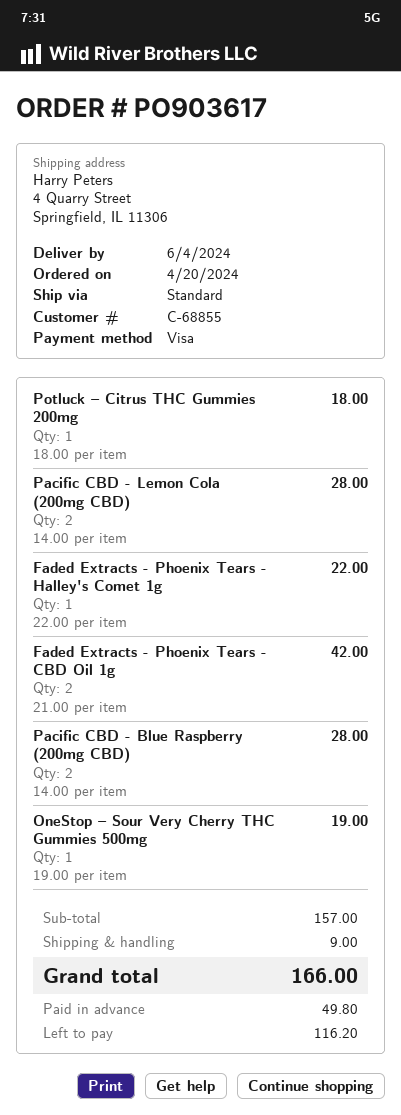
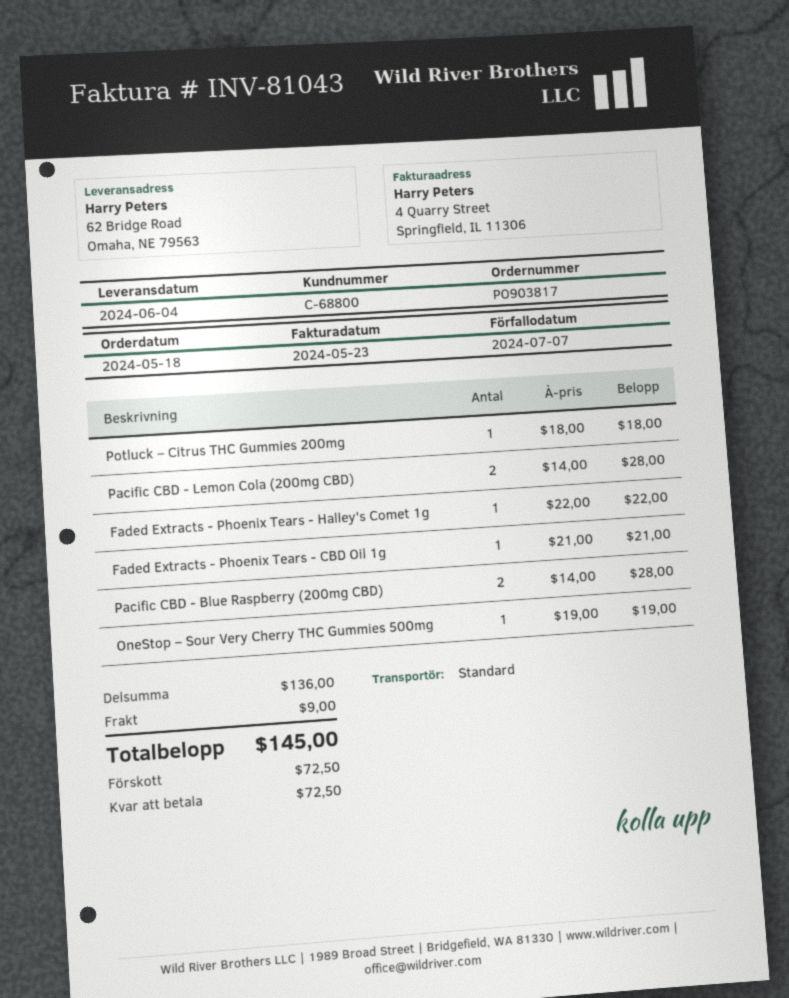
order number: PO903617 -> PO903817
order date: 2024-04-20 -> 2024-05-18
customer number: C-68855 -> C-68800
ship to: 4 Quarry Street, Springfield, IL 11306 -> 62 Bridge Road, Omaha, NE 79563
Faded Extracts - Phoenix Tears - CBD Oil 1g: 2 x 21.00 = 42.00 -> 1 x 21.00 = 21.00
subtotal: 157.00 -> 136.00
total: 166.00 -> 145.00
deposit: 49.80 -> 72.50
balance: 116.20 -> 72.50

